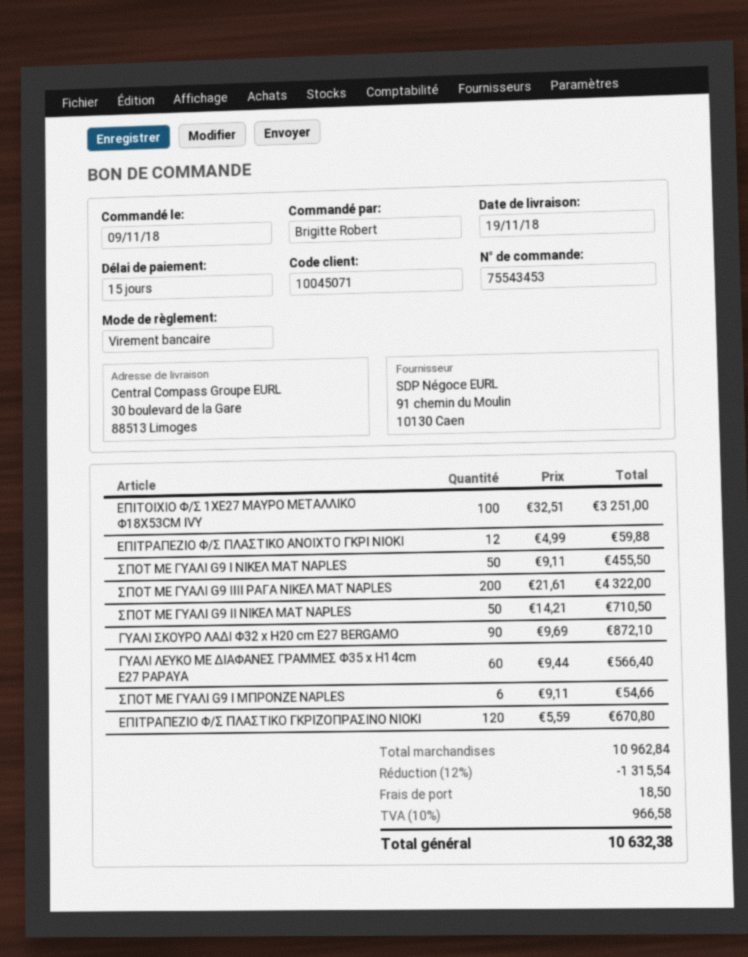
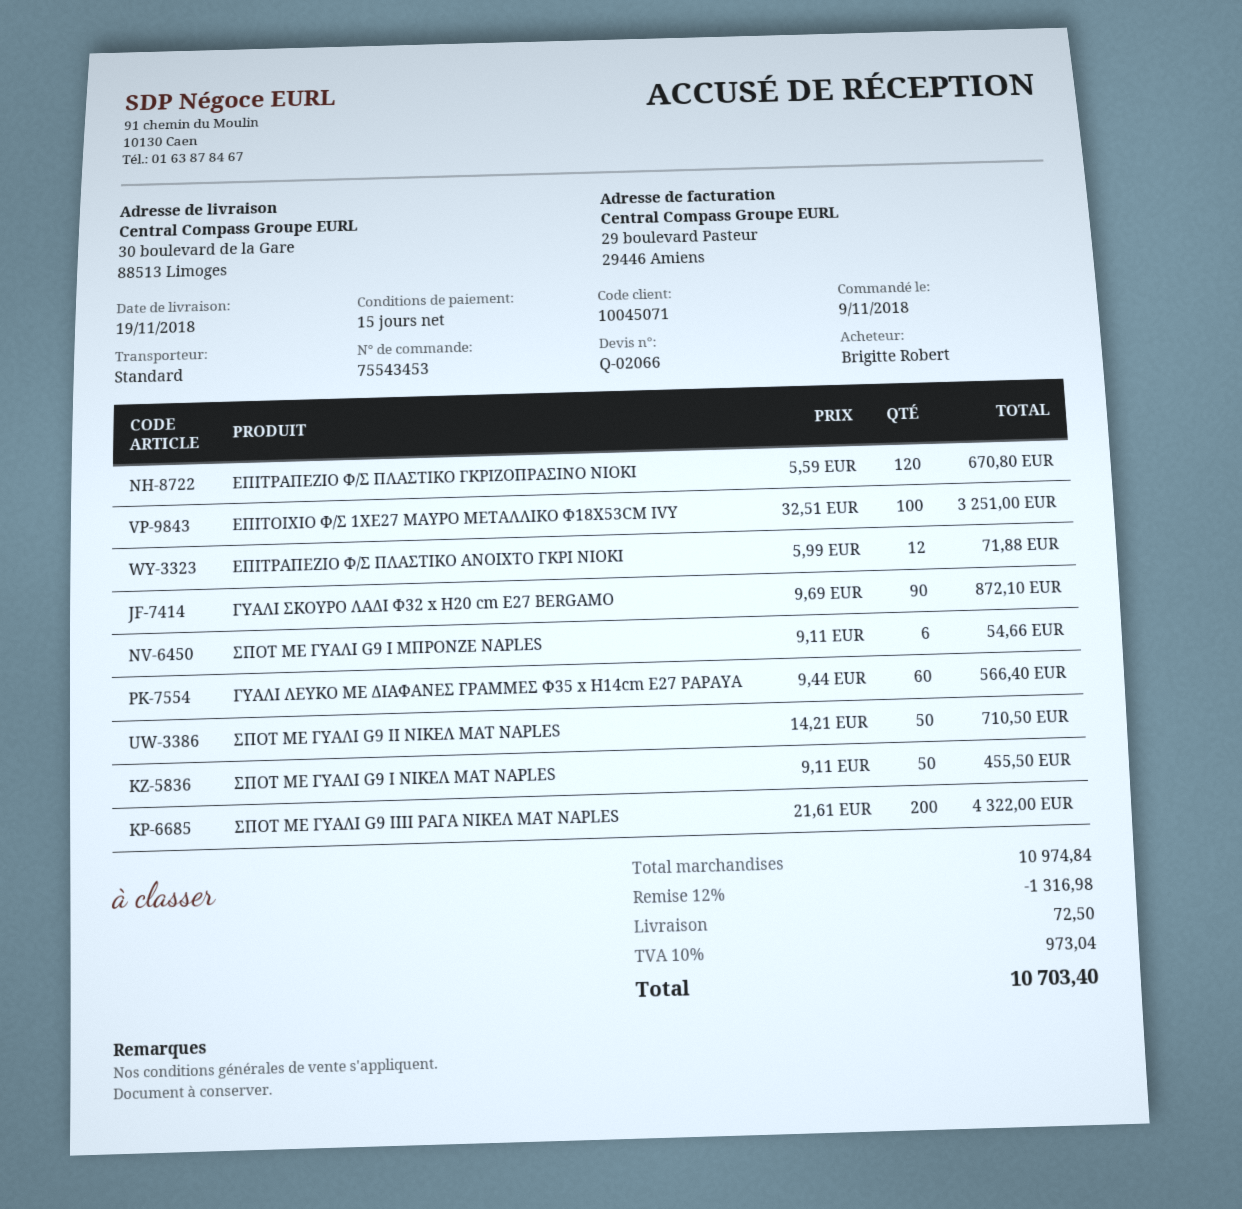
ΕΠΙΤΡΑΠΕΖΙΟ Φ/Σ ΠΛΑΣΤΙΚΟ ΑΝΟΙΧΤΟ ΓΚΡΙ NIOKI: 12 x 4.99 = 59.88 -> 12 x 5.99 = 71.88
subtotal: 10962.84 -> 10974.84
discount: 12% = 1315.54 -> 12% = 1316.98
shipping: 18.50 -> 72.50
tax: 10% = 966.58 -> 10% = 973.04
total: 10632.38 -> 10703.40

